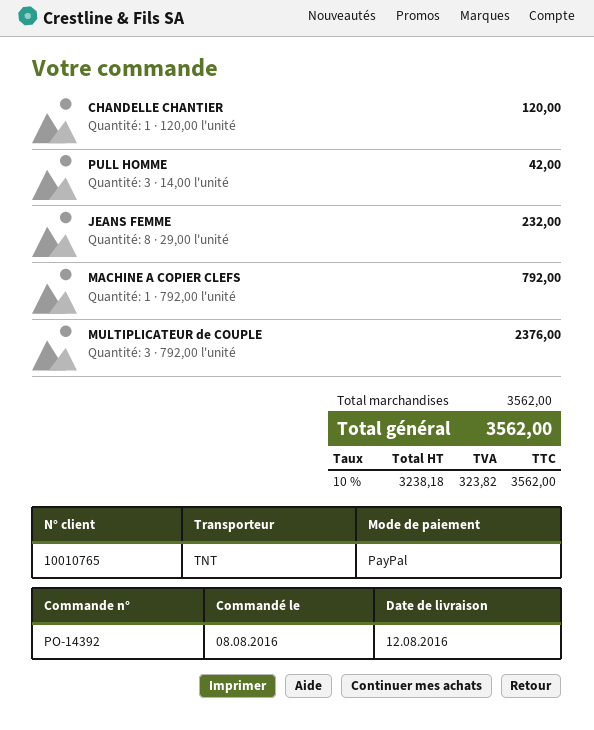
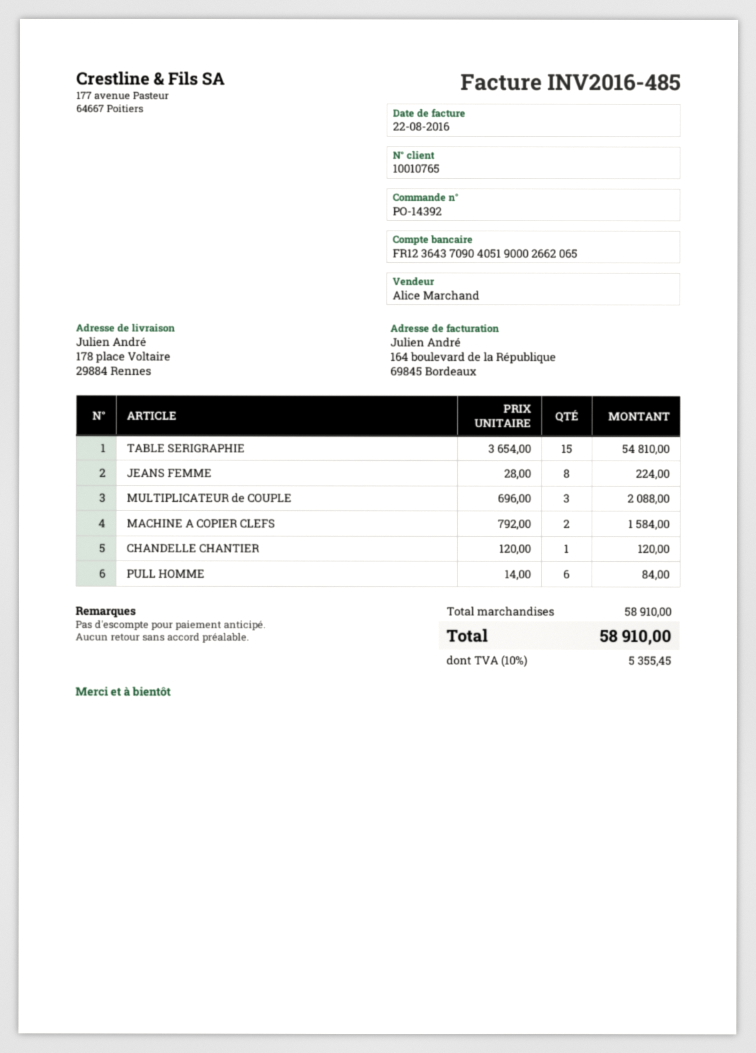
PULL HOMME: 3 x 14.00 = 42.00 -> 6 x 14.00 = 84.00
JEANS FEMME: 8 x 29.00 = 232.00 -> 8 x 28.00 = 224.00
MACHINE A COPIER CLEFS: 1 x 792.00 = 792.00 -> 2 x 792.00 = 1584.00
MULTIPLICATEUR de COUPLE: 3 x 792.00 = 2376.00 -> 3 x 696.00 = 2088.00
TABLE SERIGRAPHIE: none -> 15 x 3654.00 = 54810.00
subtotal: 3562.00 -> 58910.00
tax: 10% = 323.82 -> 10% = 5355.45
total: 3562.00 -> 58910.00

